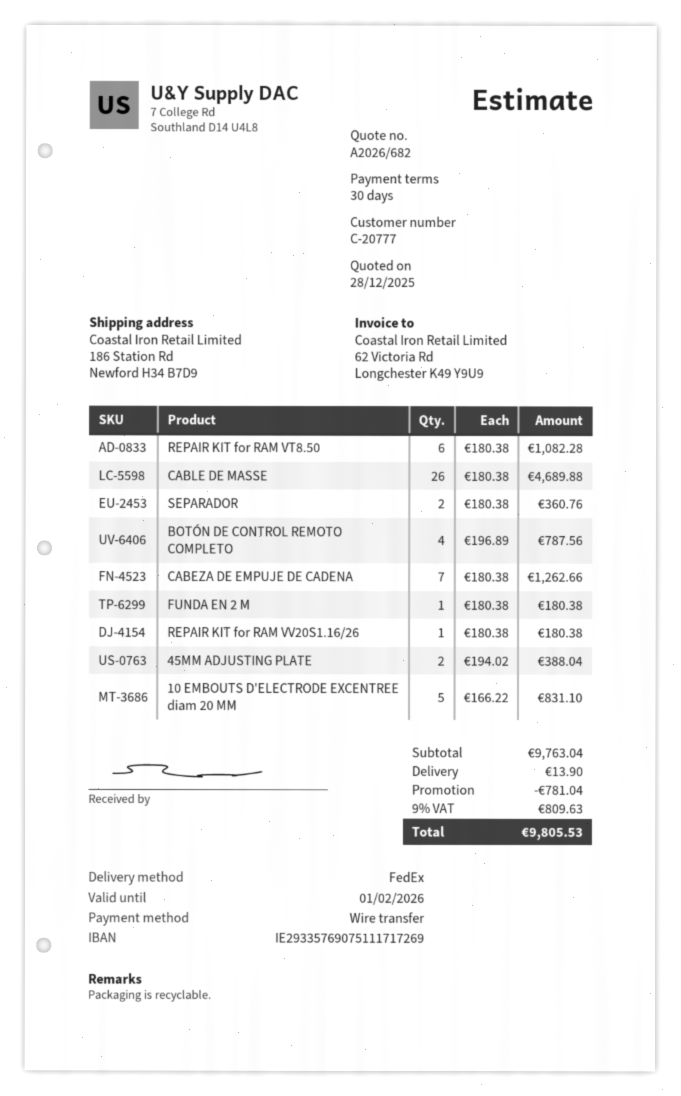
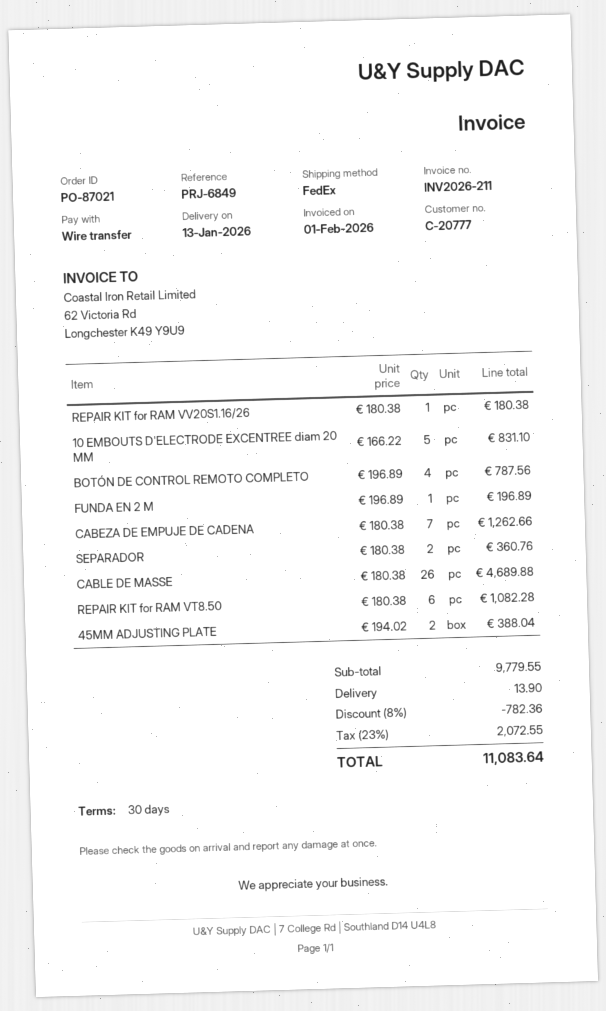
FUNDA EN 2 M: 1 x 180.38 = 180.38 -> 1 x 196.89 = 196.89
subtotal: 9763.04 -> 9779.55
discount: 781.04 -> 782.36
tax: 9% = 809.63 -> 23% = 2072.55
total: 9805.53 -> 11083.64

